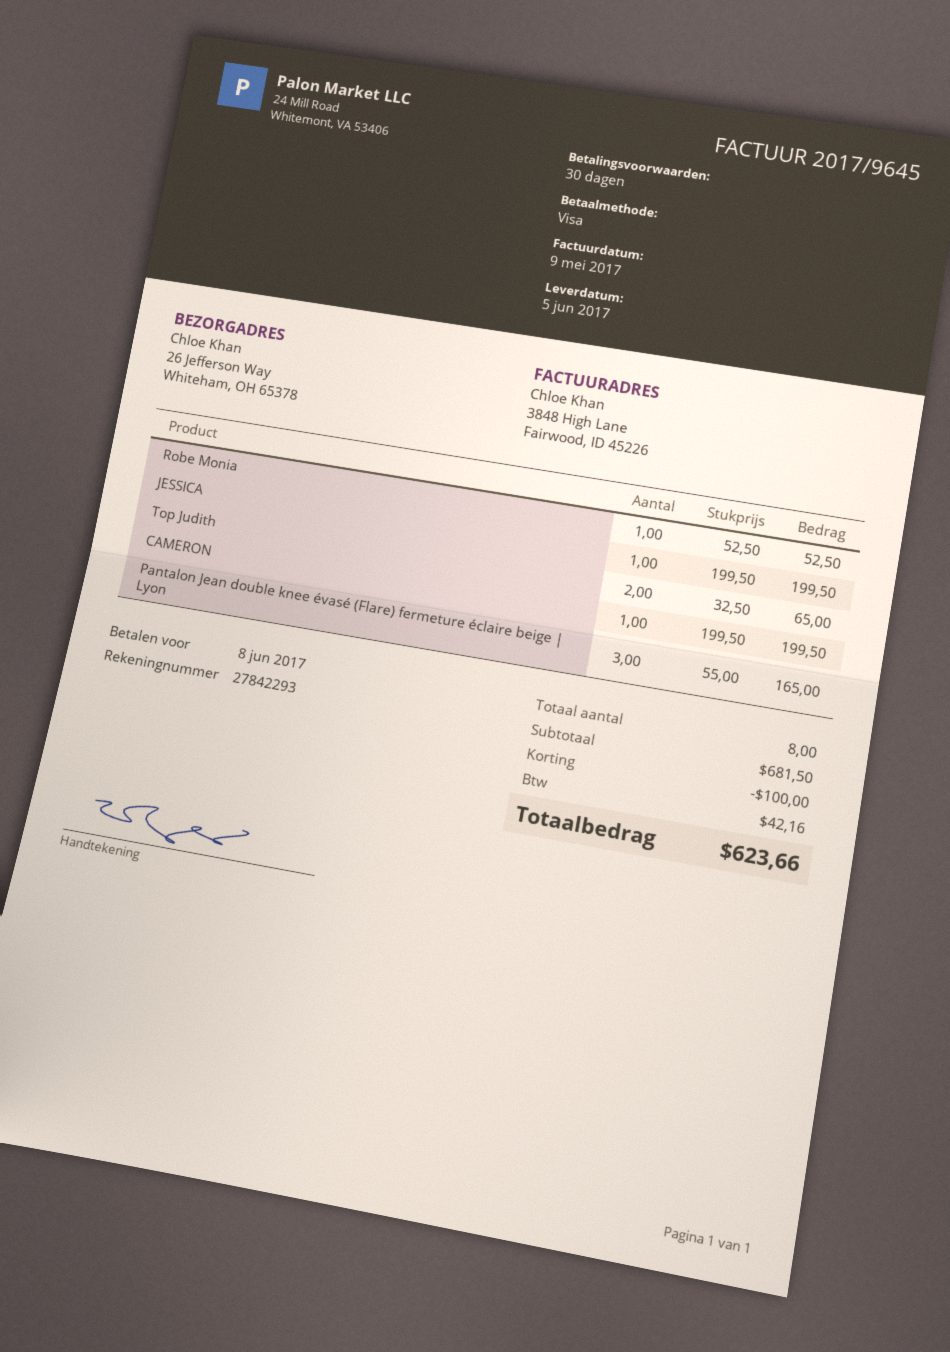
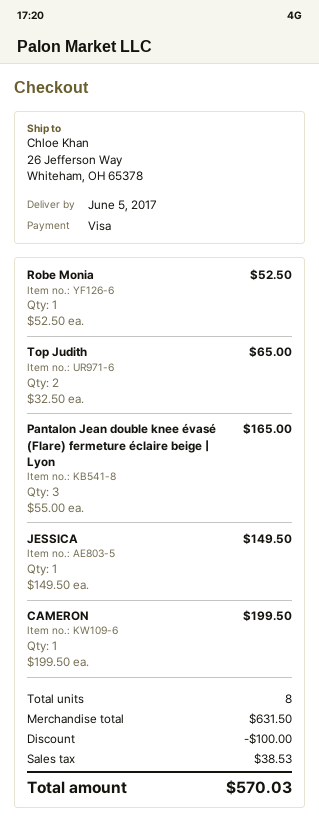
JESSICA: 1 x 199.50 = 199.50 -> 1 x 149.50 = 149.50
subtotal: 681.50 -> 631.50
tax: 42.16 -> 38.53
total: 623.66 -> 570.03

